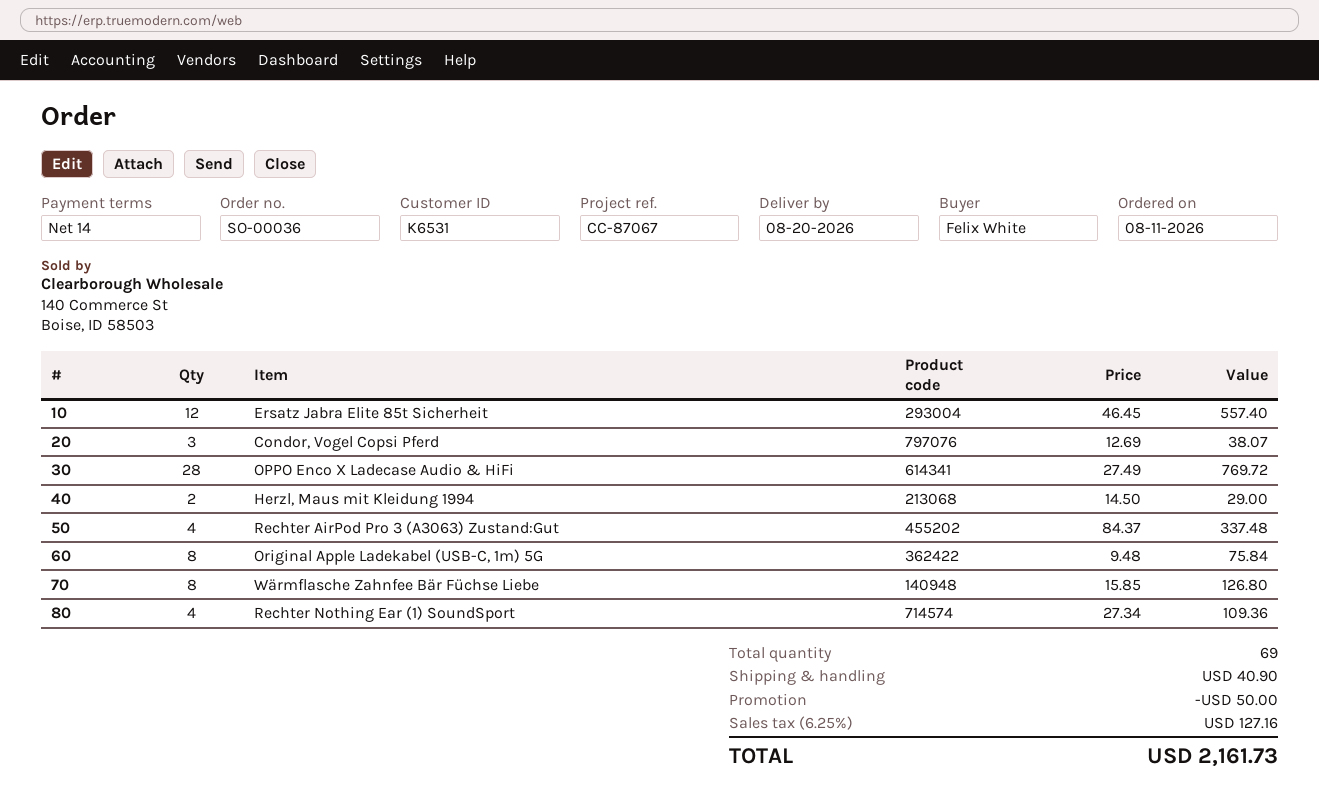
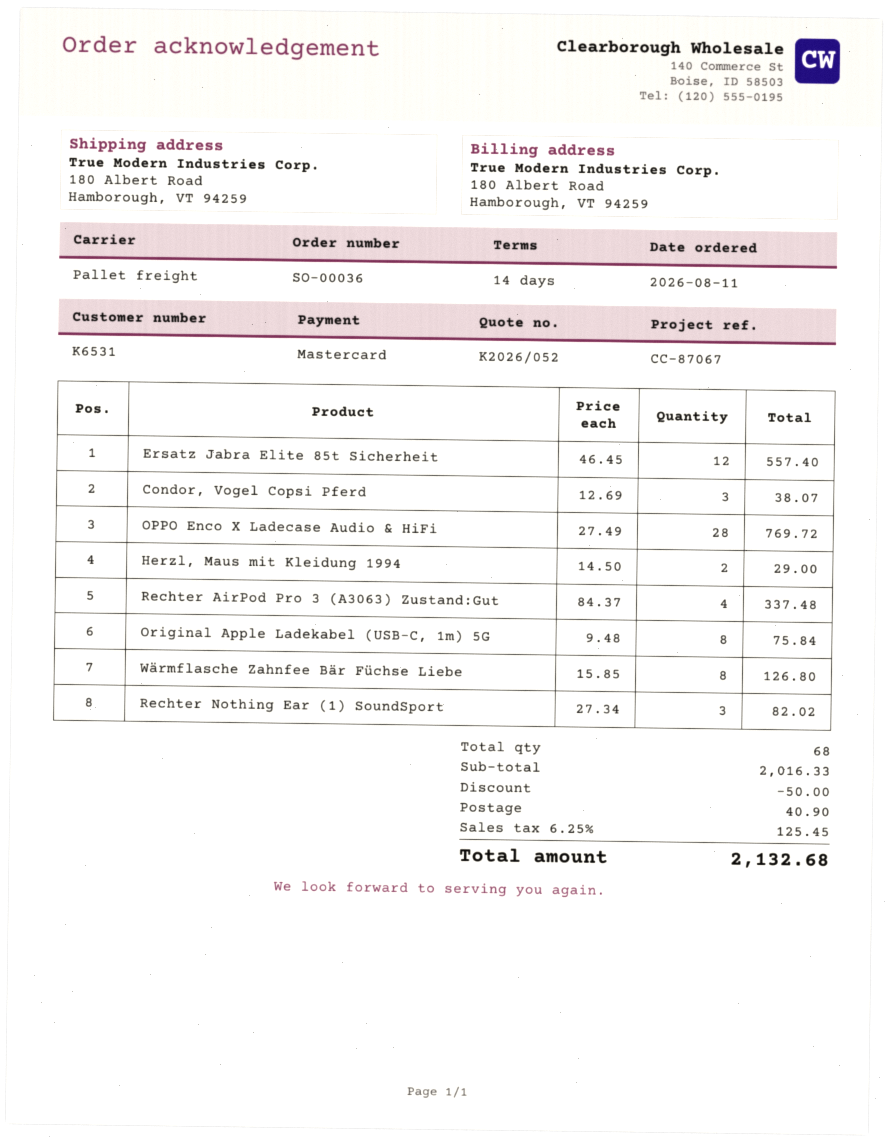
Rechter Nothing Ear (1) SoundSport: 4 x 27.34 = 109.36 -> 3 x 27.34 = 82.02
total quantity: 69 -> 68
tax: 6.25% = 127.16 -> 6.25% = 125.45
total: 2161.73 -> 2132.68

